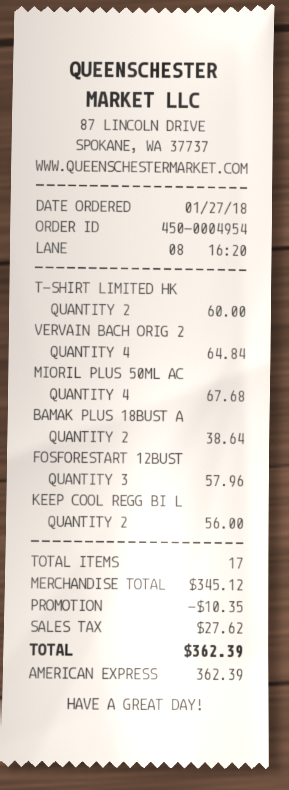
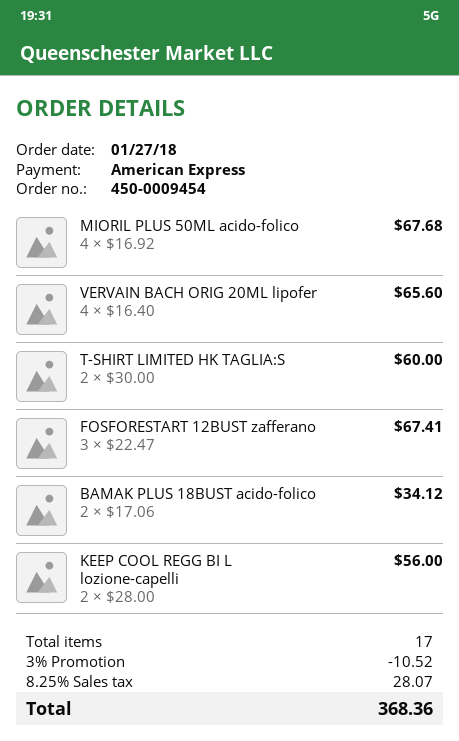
order number: 450-0004954 -> 450-0009454
VERVAIN BACH ORIG 2: 4 for 64.84 -> 4 for 65.60
BAMAK PLUS 18BUST A: 2 for 38.64 -> 2 for 34.12
FOSFORESTART 12BUST: 3 for 57.96 -> 3 for 67.41
discount: 10.35 -> 10.52
tax: 27.62 -> 28.07
total: 362.39 -> 368.36

